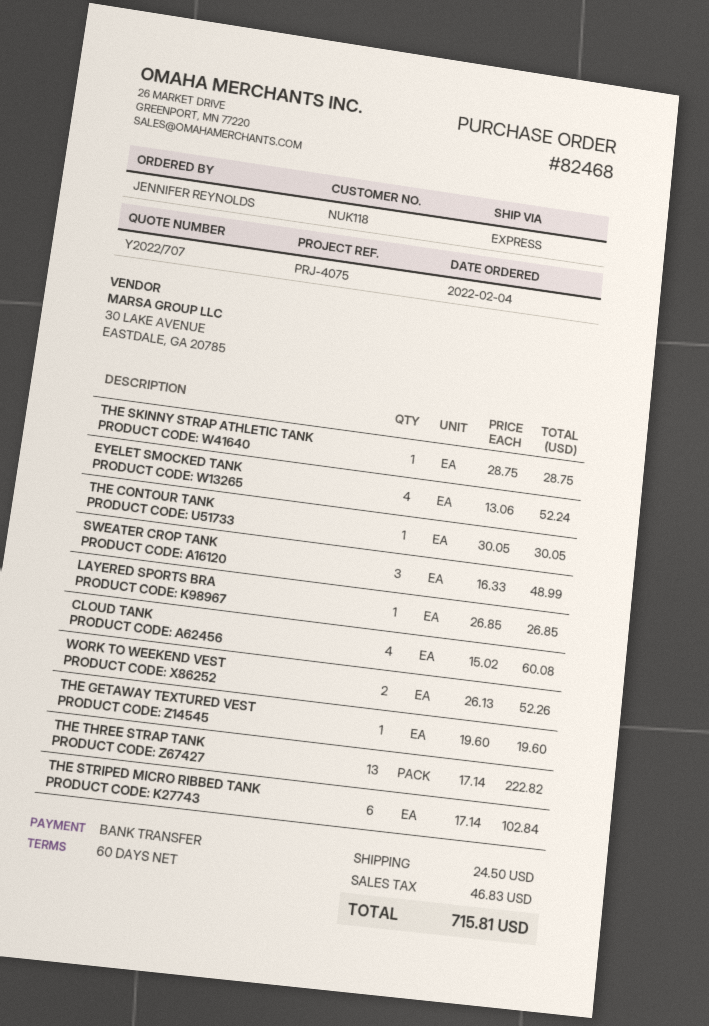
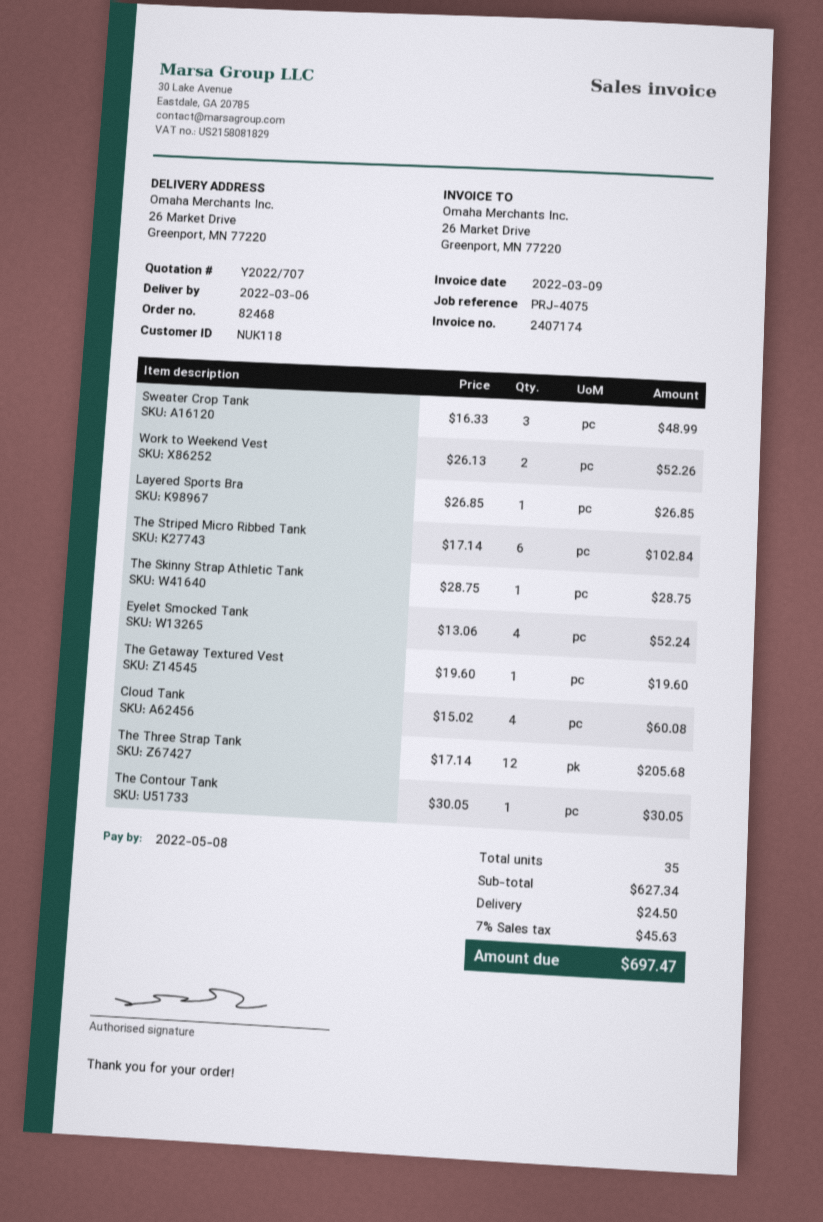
THE THREE STRAP TANK: 13 x 17.14 = 222.82 -> 12 x 17.14 = 205.68
tax: 46.83 -> 45.63
total: 715.81 -> 697.47

